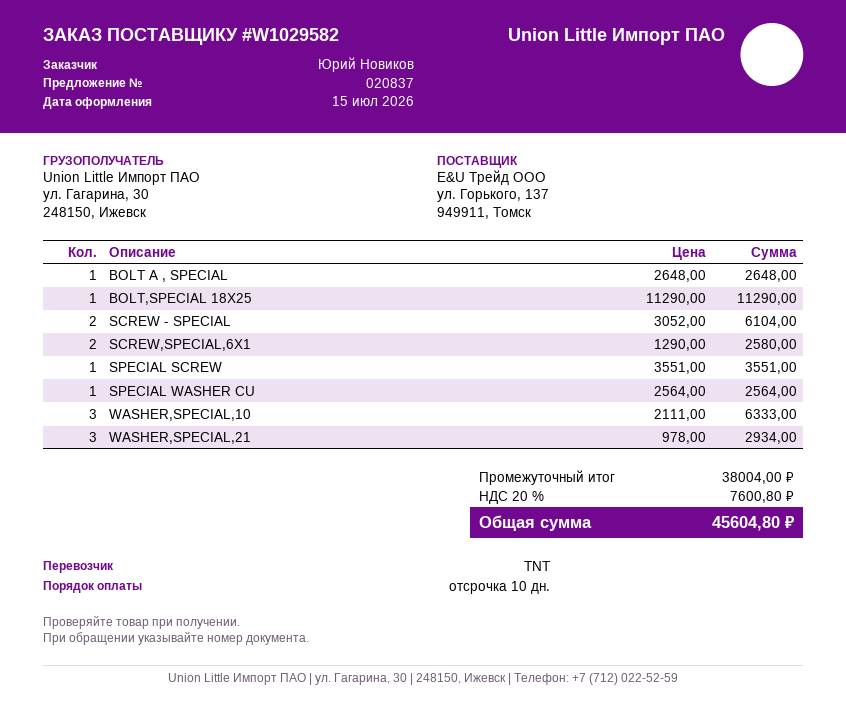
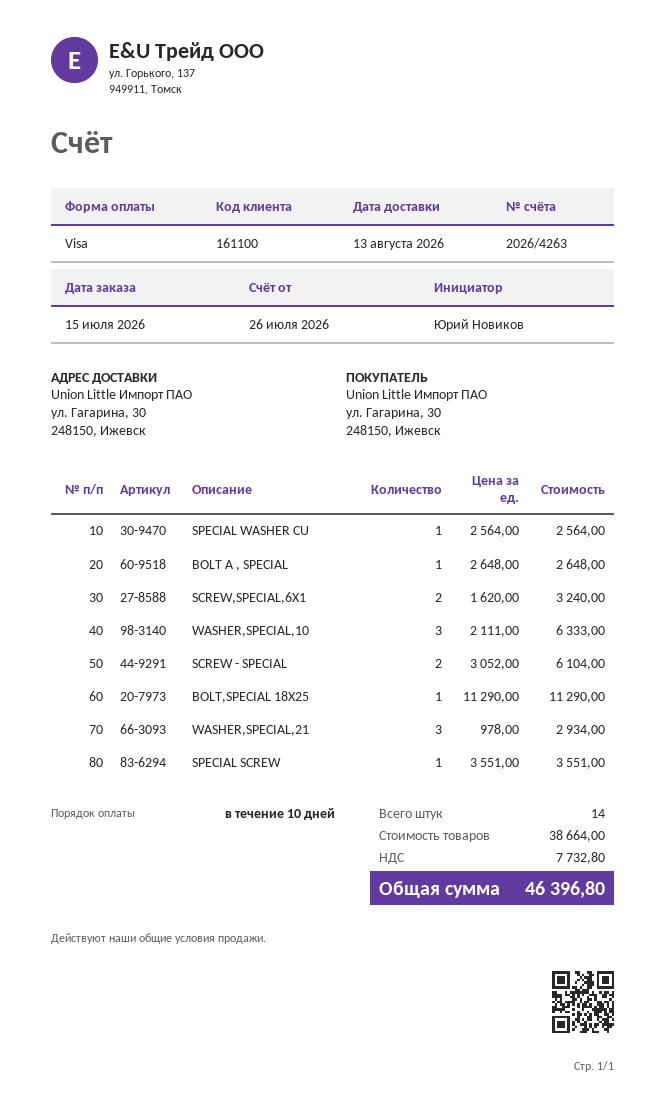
SCREW,SPECIAL,6X1: 2 x 1290.00 = 2580.00 -> 2 x 1620.00 = 3240.00
subtotal: 38004.00 -> 38664.00
tax: 7600.80 -> 7732.80
total: 45604.80 -> 46396.80

